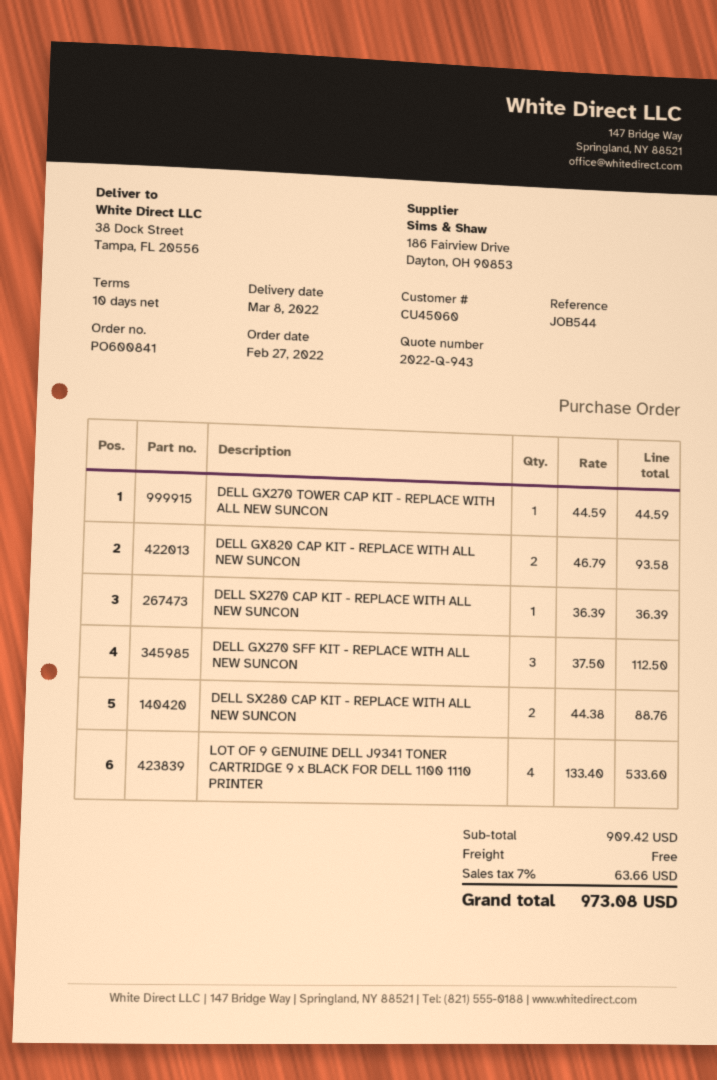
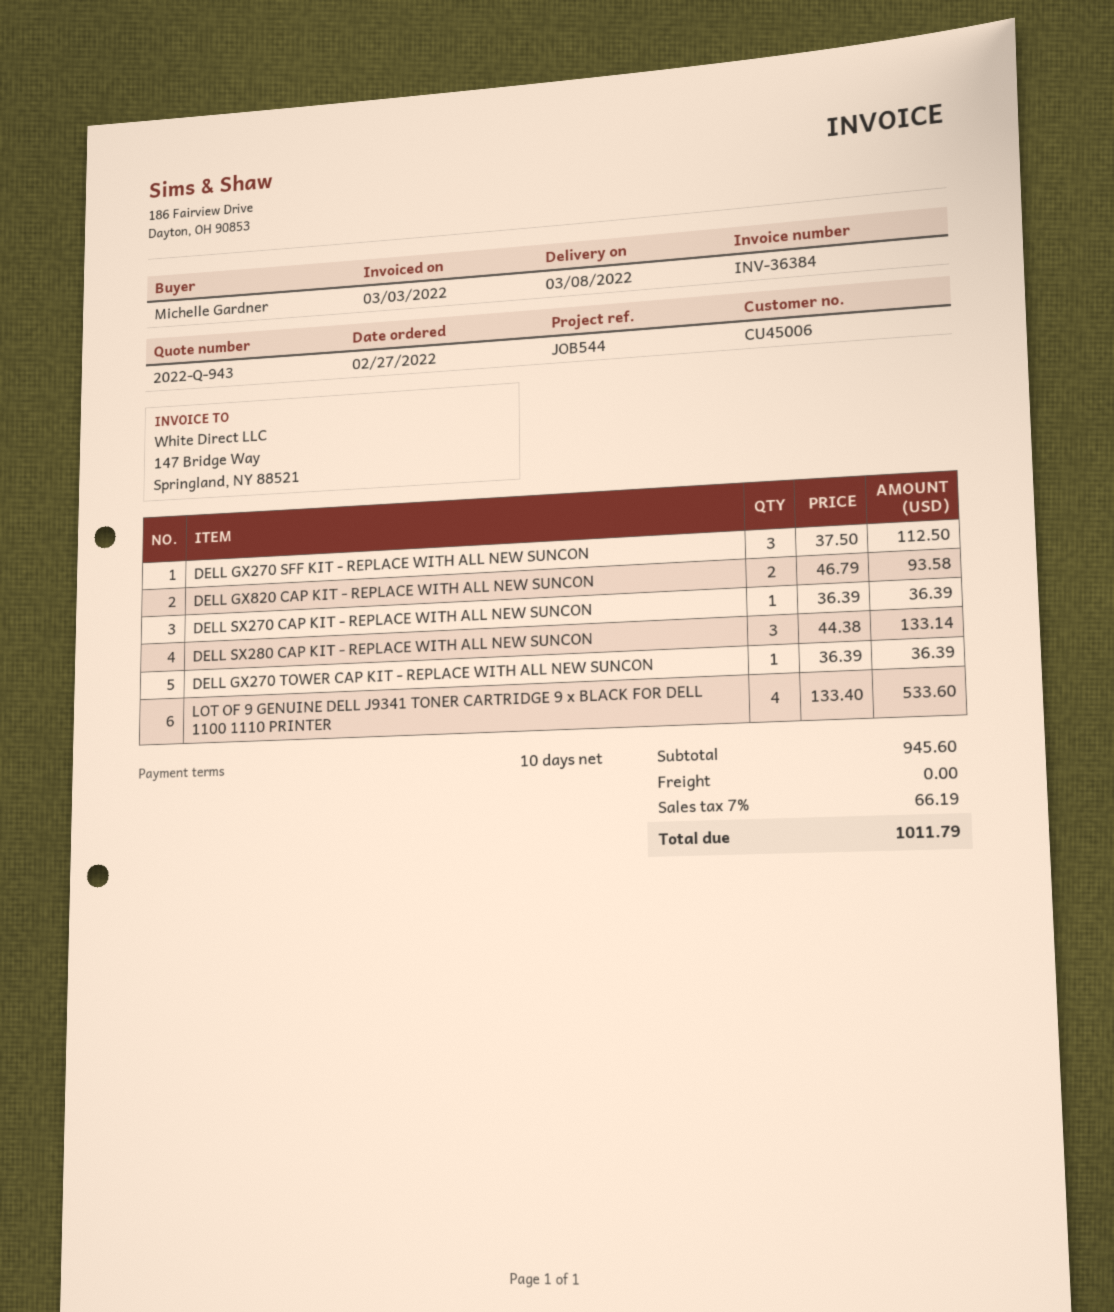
customer number: CU45060 -> CU45006
DELL GX270 TOWER CAP KIT - REPLACE WITH ALL NEW SUNCON: 1 x 44.59 = 44.59 -> 1 x 36.39 = 36.39
DELL SX280 CAP KIT - REPLACE WITH ALL NEW SUNCON: 2 x 44.38 = 88.76 -> 3 x 44.38 = 133.14
subtotal: 909.42 -> 945.60
tax: 7% = 63.66 -> 7% = 66.19
total: 973.08 -> 1011.79

